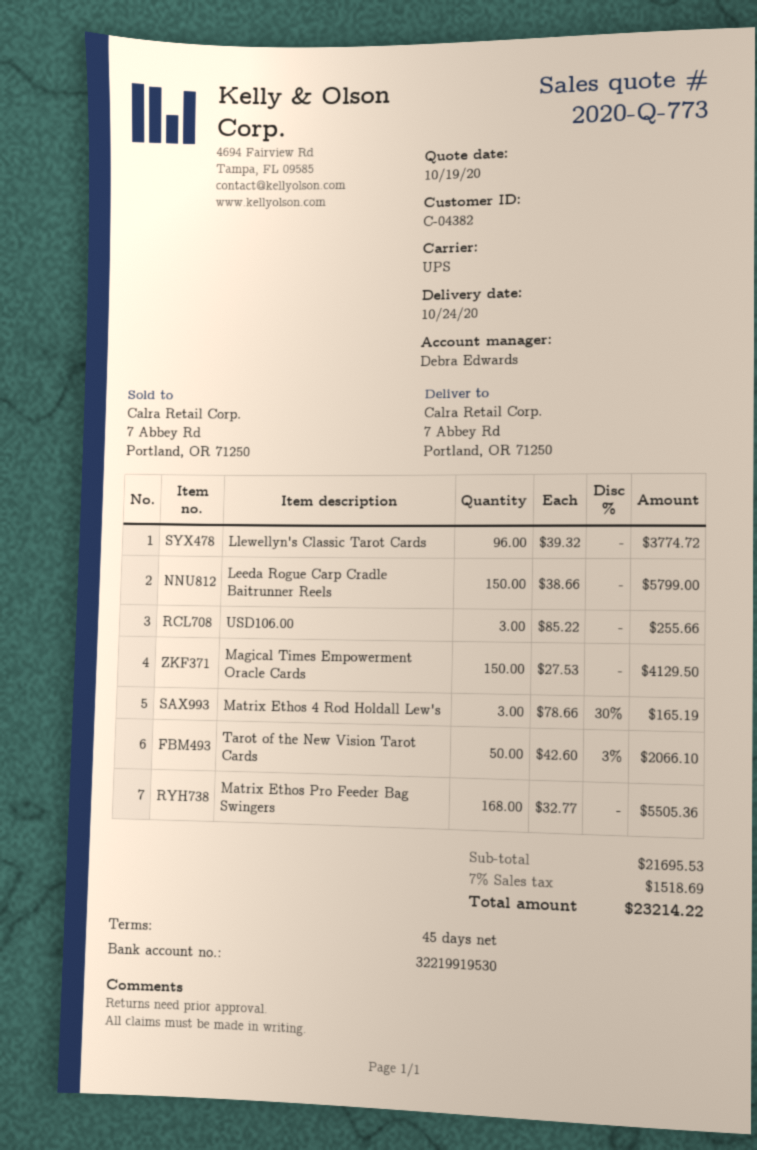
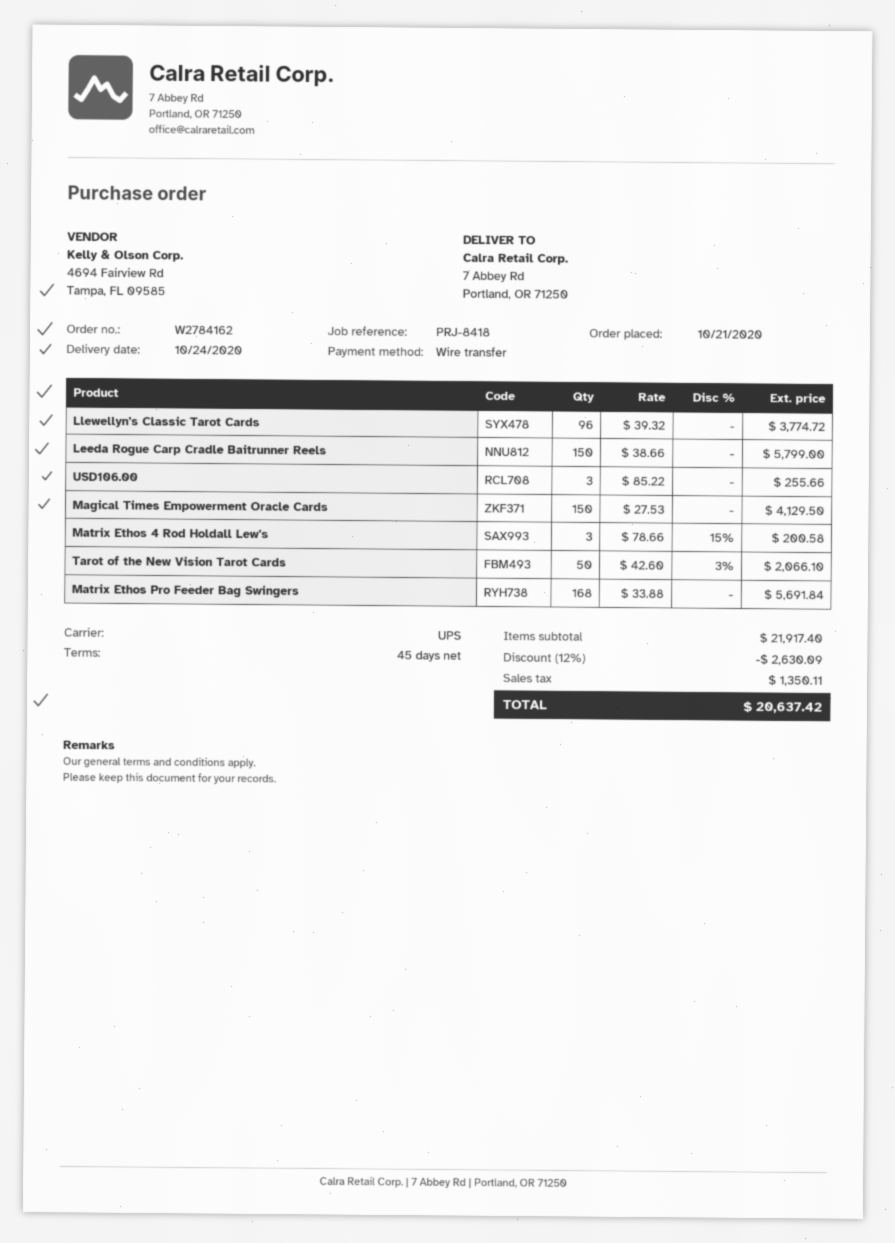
Matrix Ethos 4 Rod Holdall Lew's: 3 x 78.66 - 30% = 165.19 -> 3 x 78.66 - 15% = 200.58
Matrix Ethos Pro Feeder Bag Swingers: 168 x 32.77 = 5505.36 -> 168 x 33.88 = 5691.84
subtotal: 21695.53 -> 21917.40
discount: none -> 12% = 2630.09
tax: 1518.69 -> 1350.11
total: 23214.22 -> 20637.42

